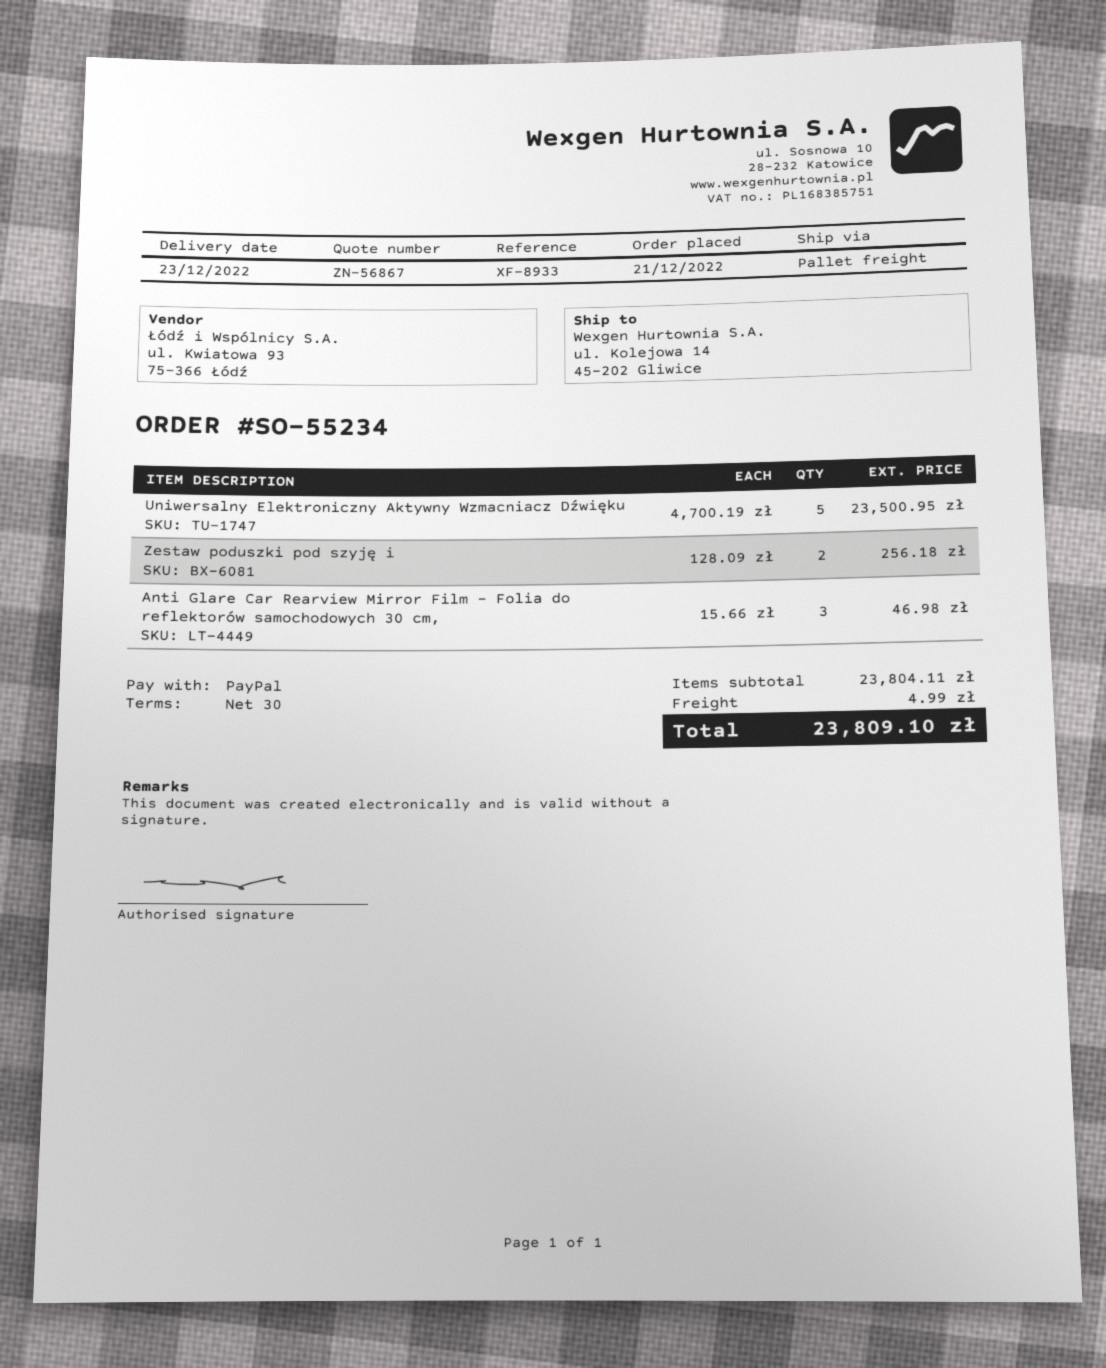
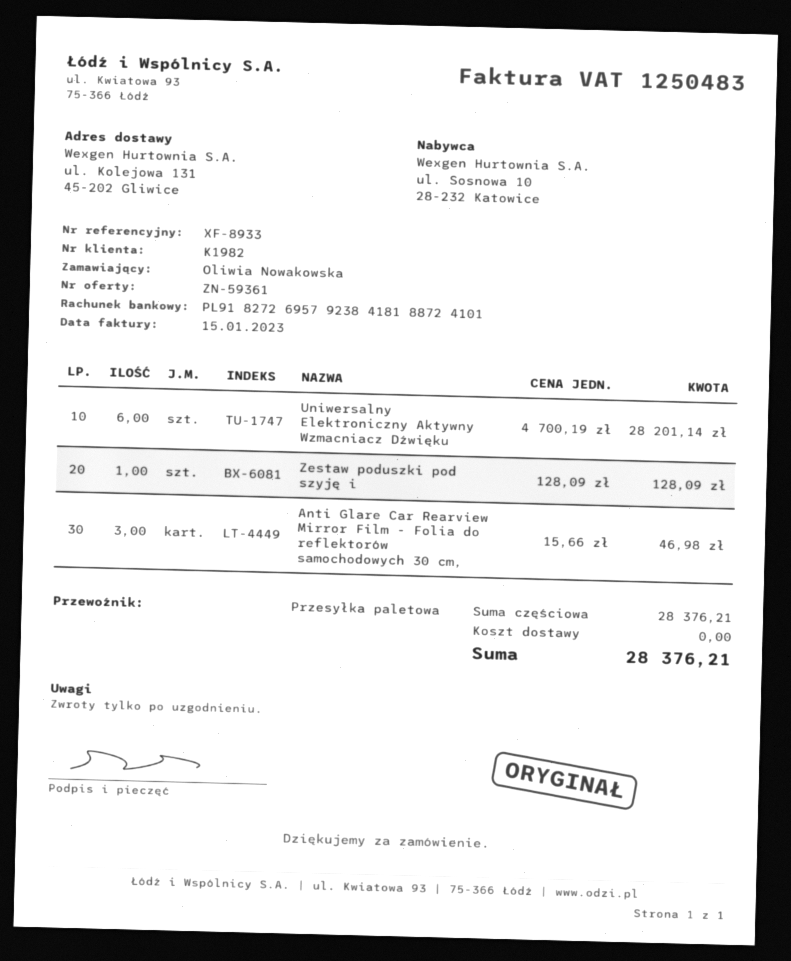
quote number: ZN-56867 -> ZN-59361
ship to: ul. Kolejowa 14, 45-202 Gliwice -> ul. Kolejowa 131, 45-202 Gliwice
Uniwersalny Elektroniczny Aktywny Wzmacniacz Dźwięku: 5 x 4700.19 = 23500.95 -> 6 x 4700.19 = 28201.14
Zestaw poduszki pod szyję i: 2 x 128.09 = 256.18 -> 1 x 128.09 = 128.09
subtotal: 23804.11 -> 28376.21
shipping: 4.99 -> 0.00
total: 23809.10 -> 28376.21

